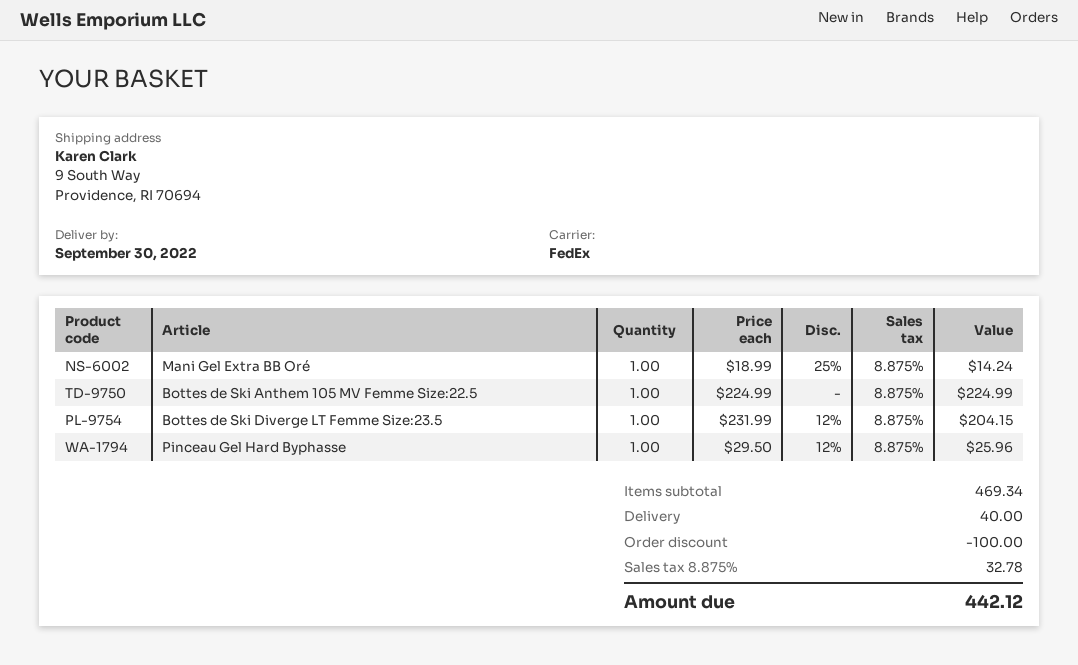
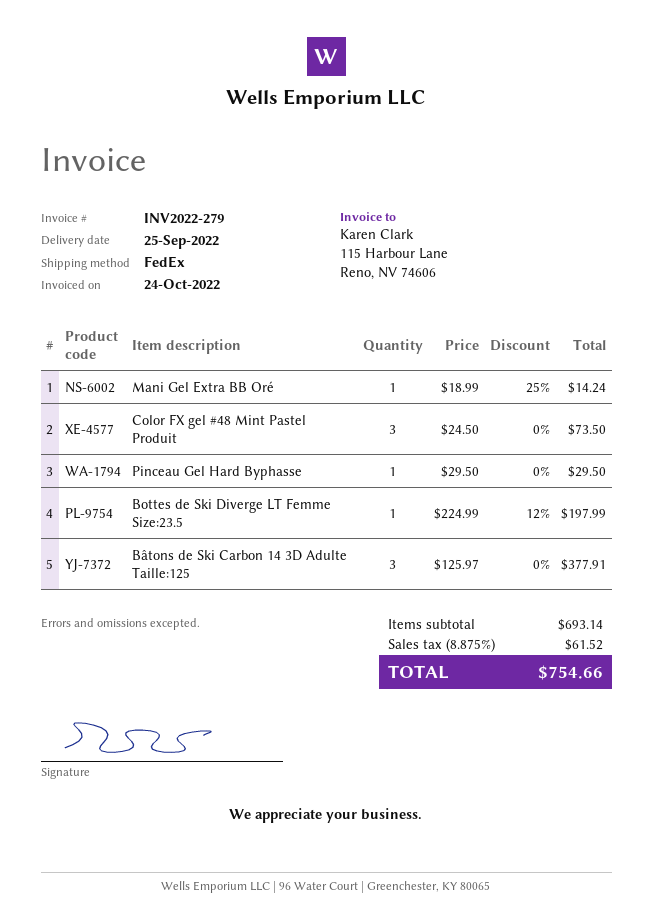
delivery date: 2022-09-30 -> 2022-09-25
Bottes de Ski Anthem 105 MV Femme Size:22.5: 1 x 224.99 = 224.99 -> none
Bottes de Ski Diverge LT Femme Size:23.5: 1 x 231.99 - 12% = 204.15 -> 1 x 224.99 - 12% = 197.99
Pinceau Gel Hard Byphasse: 1 x 29.50 - 12% = 25.96 -> 1 x 29.50 = 29.50
Color FX gel #48 Mint Pastel Produit: none -> 3 x 24.50 = 73.50
Bâtons de Ski Carbon 14 3D Adulte Taille:125: none -> 3 x 125.97 = 377.91
subtotal: 469.34 -> 693.14
discount: 100.00 -> none
shipping: 40.00 -> none
tax: 8.875% = 32.78 -> 8.875% = 61.52
total: 442.12 -> 754.66

